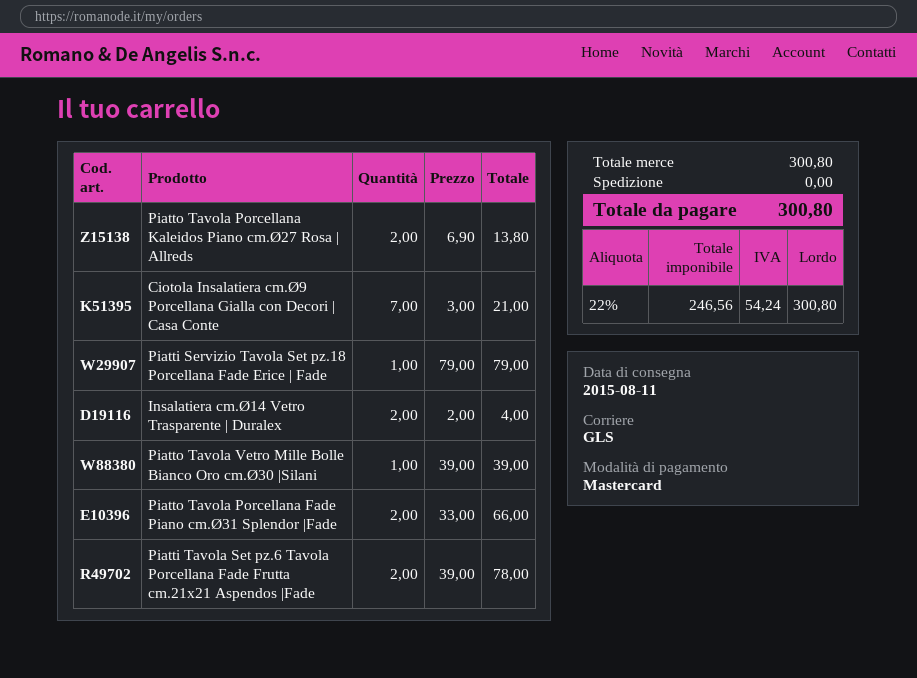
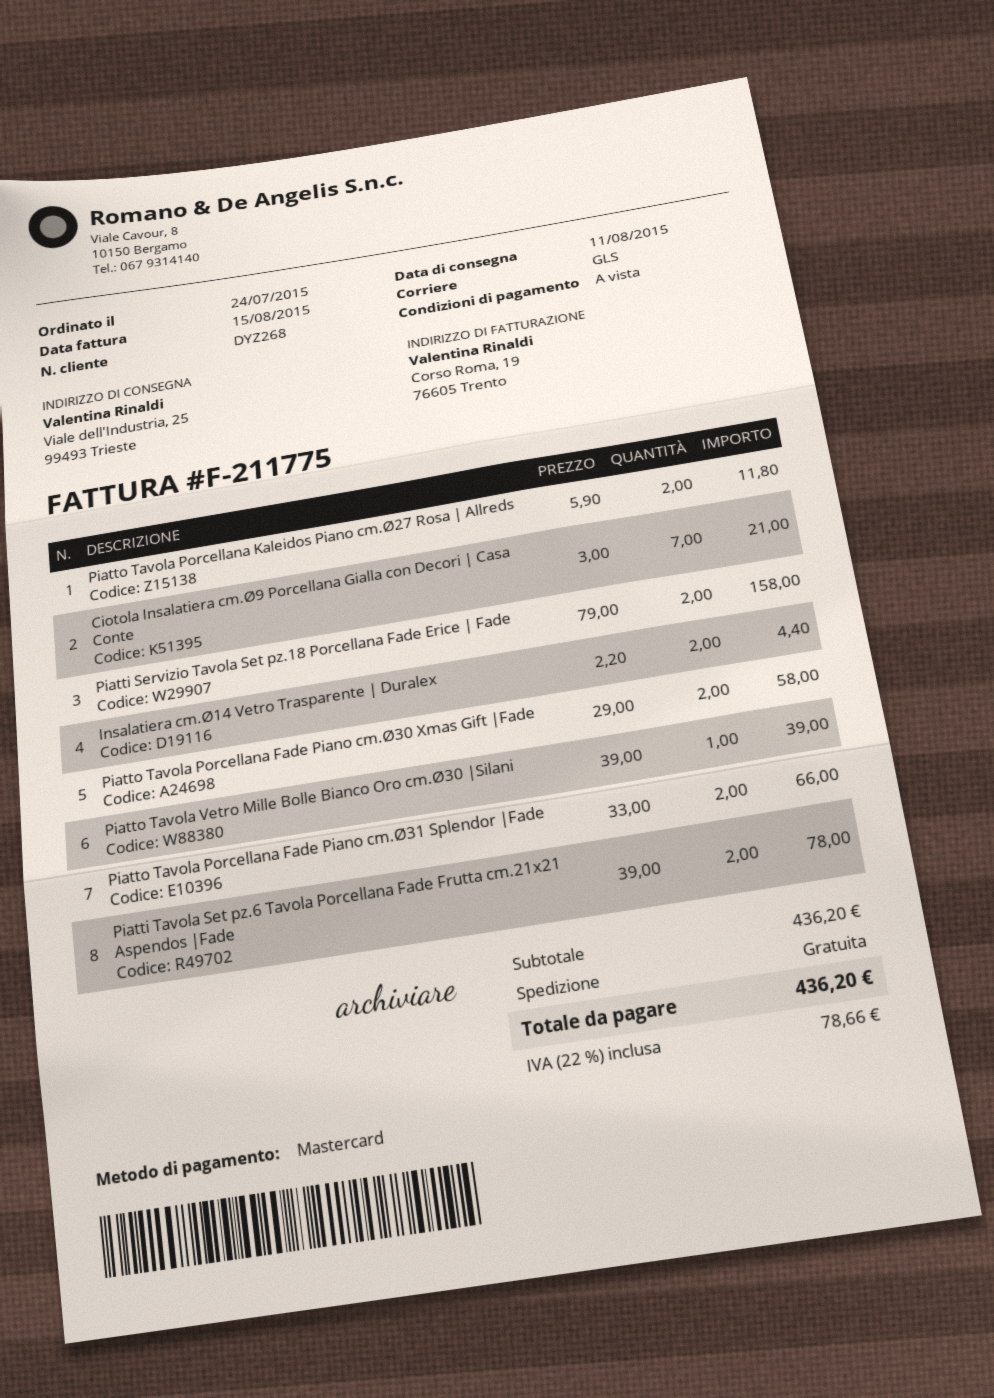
Piatto Tavola Porcellana Kaleidos Piano cm.Ø27 Rosa | Allreds: 2 x 6.90 = 13.80 -> 2 x 5.90 = 11.80
Piatti Servizio Tavola Set pz.18 Porcellana Fade Erice | Fade: 1 x 79.00 = 79.00 -> 2 x 79.00 = 158.00
Insalatiera cm.Ø14 Vetro Trasparente | Duralex: 2 x 2.00 = 4.00 -> 2 x 2.20 = 4.40
Piatto Tavola Porcellana Fade Piano cm.Ø30 Xmas Gift |Fade: none -> 2 x 29.00 = 58.00
subtotal: 300.80 -> 436.20
tax: 22% = 54.24 -> 22% = 78.66
total: 300.80 -> 436.20

